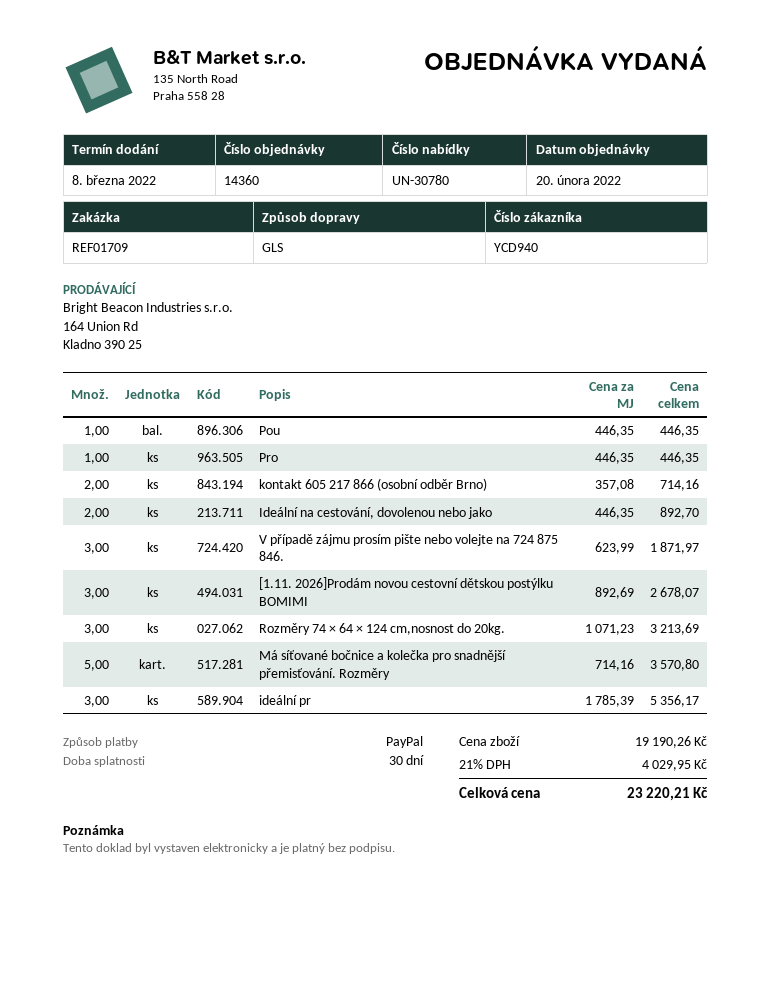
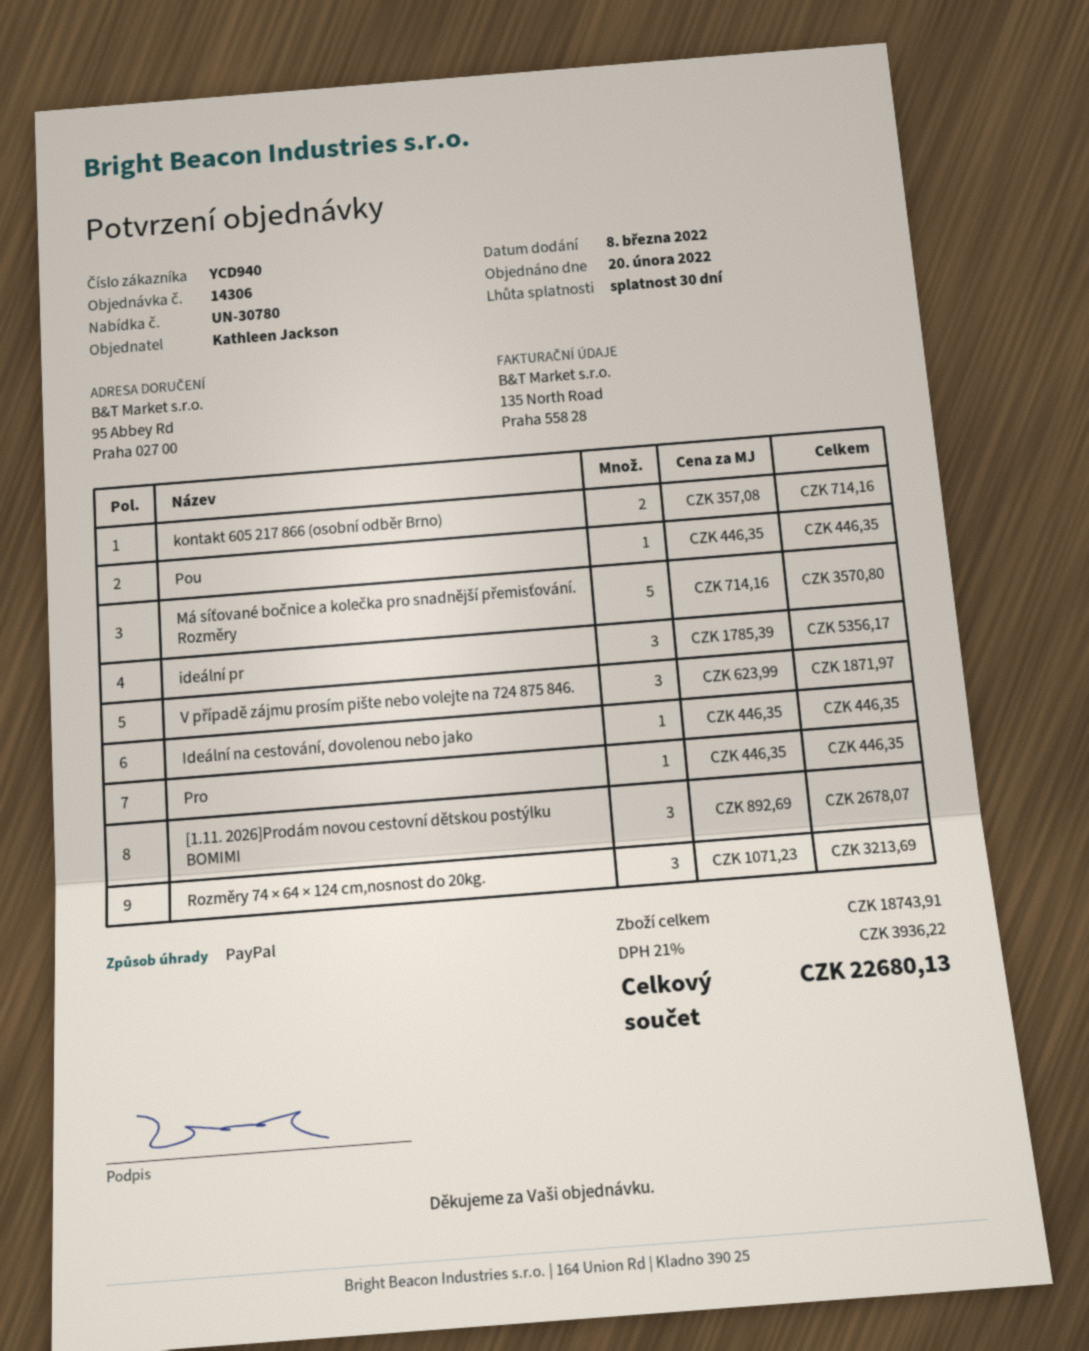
order number: 14360 -> 14306
Ideální na cestování, dovolenou nebo jako: 2 x 446.35 = 892.70 -> 1 x 446.35 = 446.35
subtotal: 19190.26 -> 18743.91
tax: 21% = 4029.95 -> 21% = 3936.22
total: 23220.21 -> 22680.13

